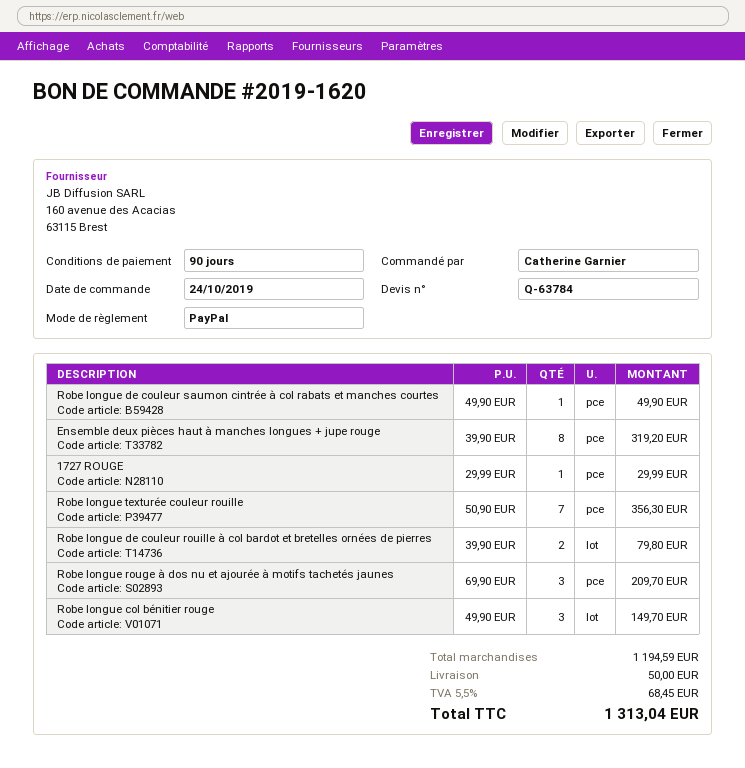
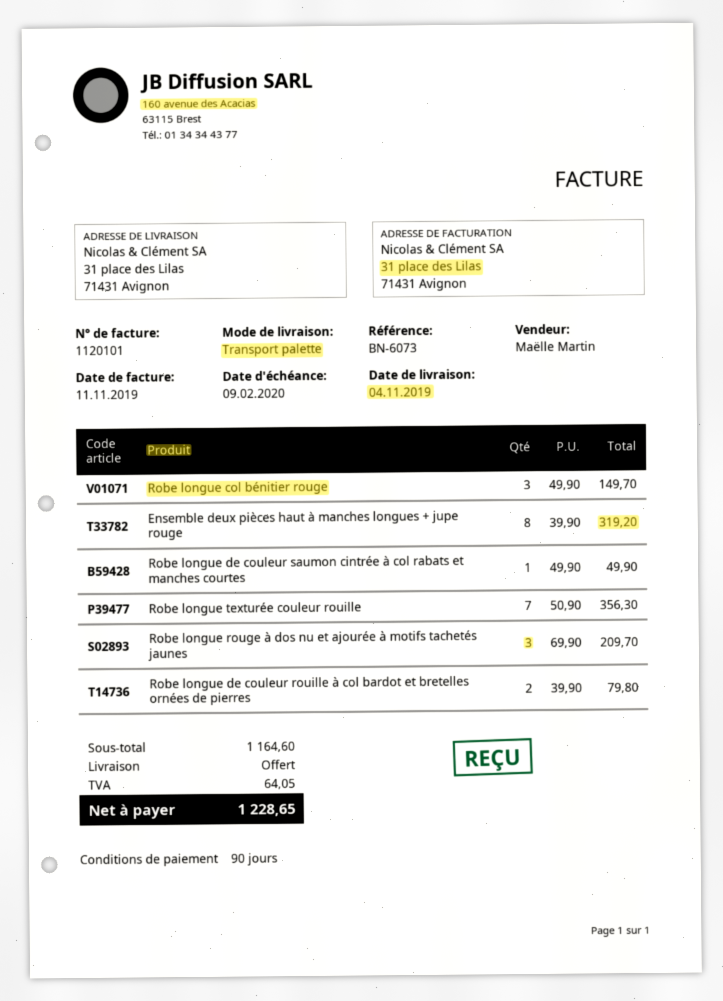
1727 ROUGE: 1 x 29.99 = 29.99 -> none
subtotal: 1194.59 -> 1164.60
shipping: 50.00 -> 0.00
tax: 68.45 -> 64.05
total: 1313.04 -> 1228.65

